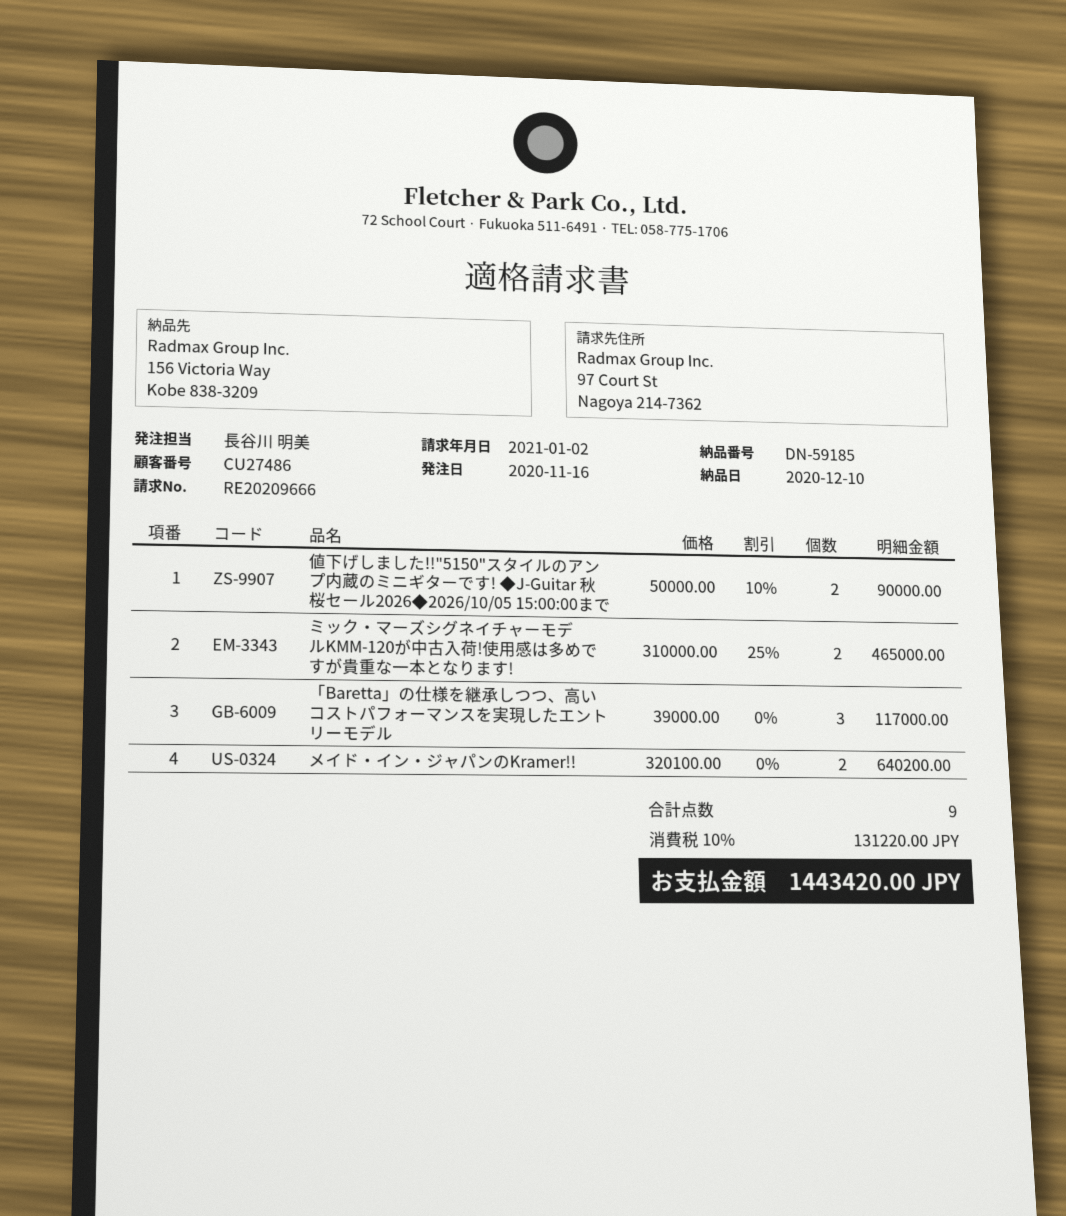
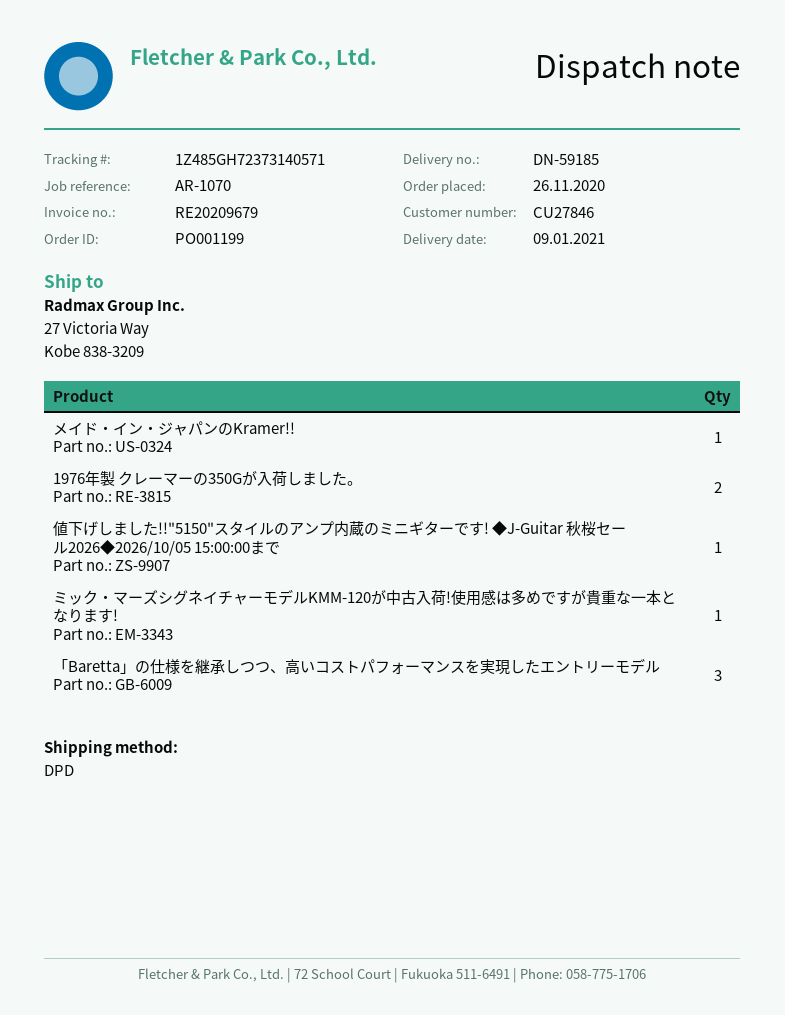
order date: 2020-11-16 -> 2020-11-26
delivery date: 2020-12-10 -> 2021-01-09
invoice number: RE20209666 -> RE20209679
customer number: CU27486 -> CU27846
ship to: 156 Victoria Way, Kobe 838-3209 -> 27 Victoria Way, Kobe 838-3209
値下げしました!!"5150"スタイルのアンプ内蔵のミニギターです! ◆J-Guitar 秋桜セール2026◆2026/10/05 15:00:00まで: 2 -> 1
ミック・マーズシグネイチャーモデルKMM-120が中古入荷!使用感は多めですが貴重な一本となります!: 2 -> 1
メイド・イン・ジャパンのKramer!!: 2 -> 1
1976年製 クレーマーの350Gが入荷しました。: none -> 2

